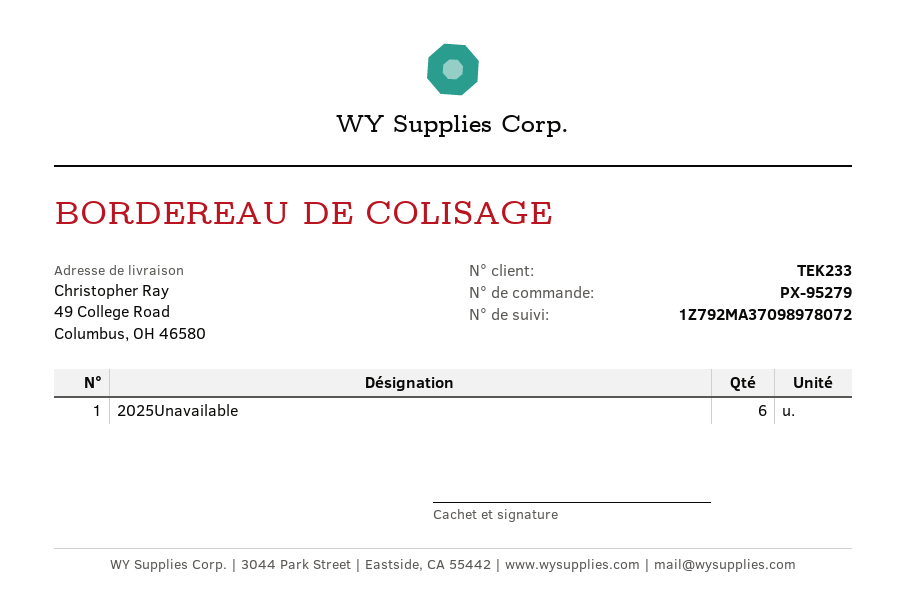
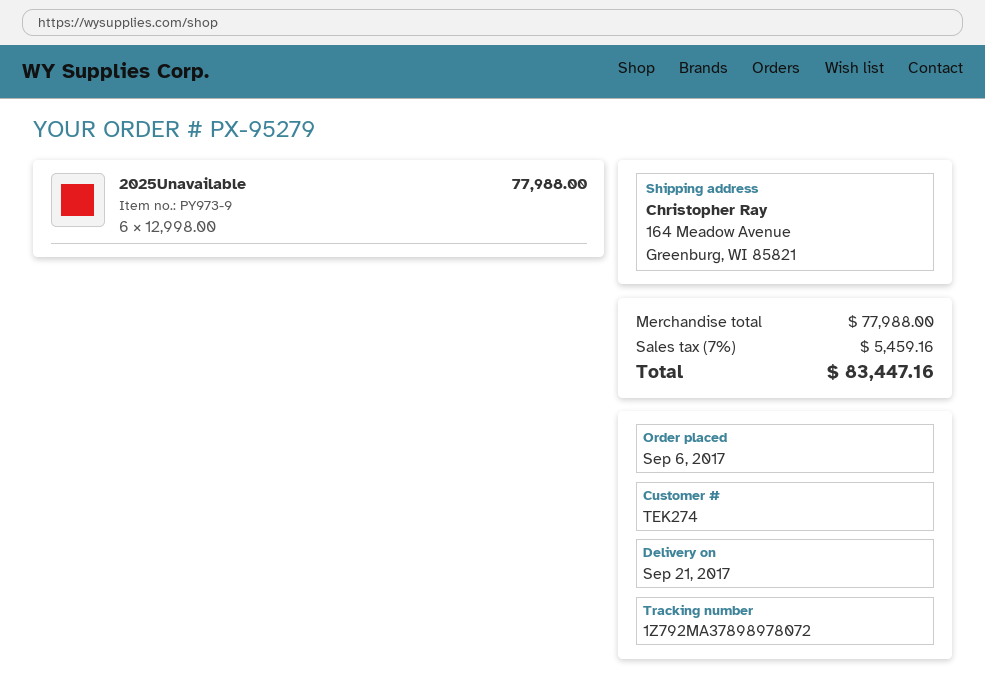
customer number: TEK233 -> TEK274
tracking number: 1Z792MA37098978072 -> 1Z792MA37898978072
ship to: 49 College Road, Columbus, OH 46580 -> 164 Meadow Avenue, Greenburg, WI 85821

